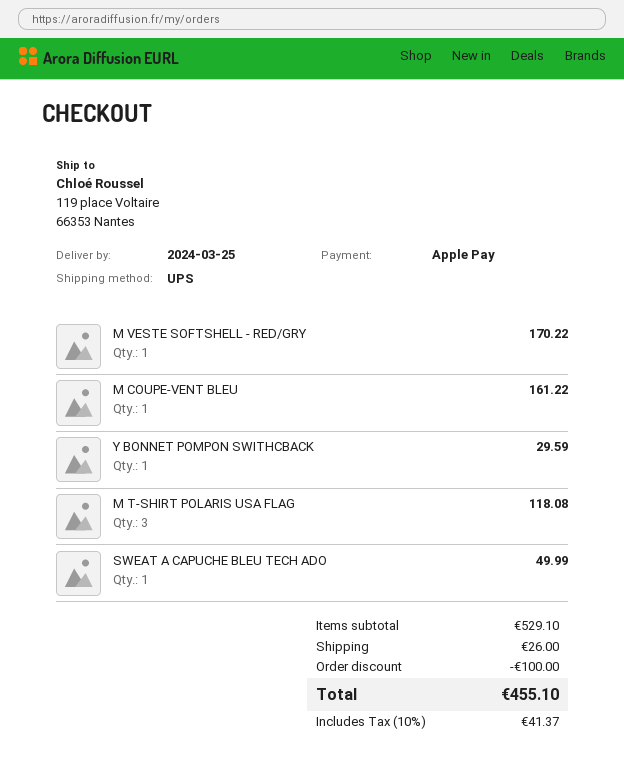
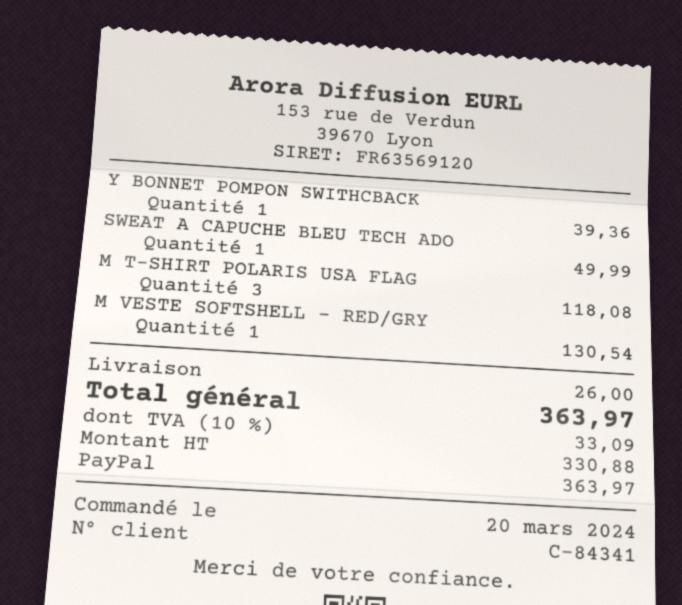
payment method: Apple Pay -> PayPal
M VESTE SOFTSHELL - RED/GRY: 1 for 170.22 -> 1 for 130.54
M COUPE-VENT BLEU: 1 for 161.22 -> none
Y BONNET POMPON SWITHCBACK: 1 for 29.59 -> 1 for 39.36
discount: 100.00 -> none
tax: 10% = 41.37 -> 10% = 33.09
total: 455.10 -> 363.97

